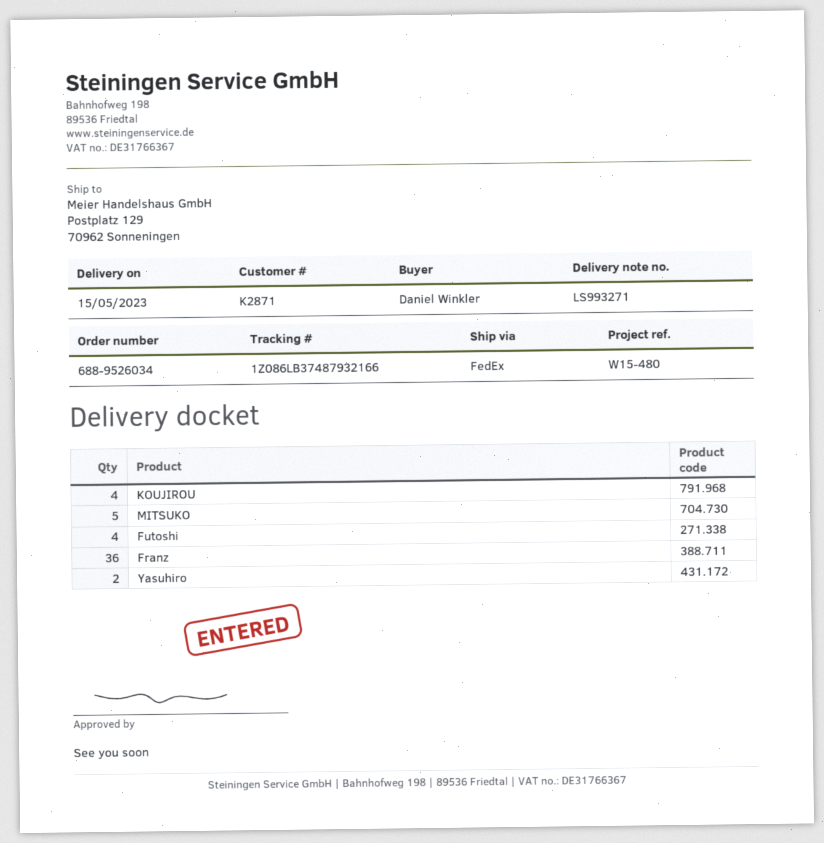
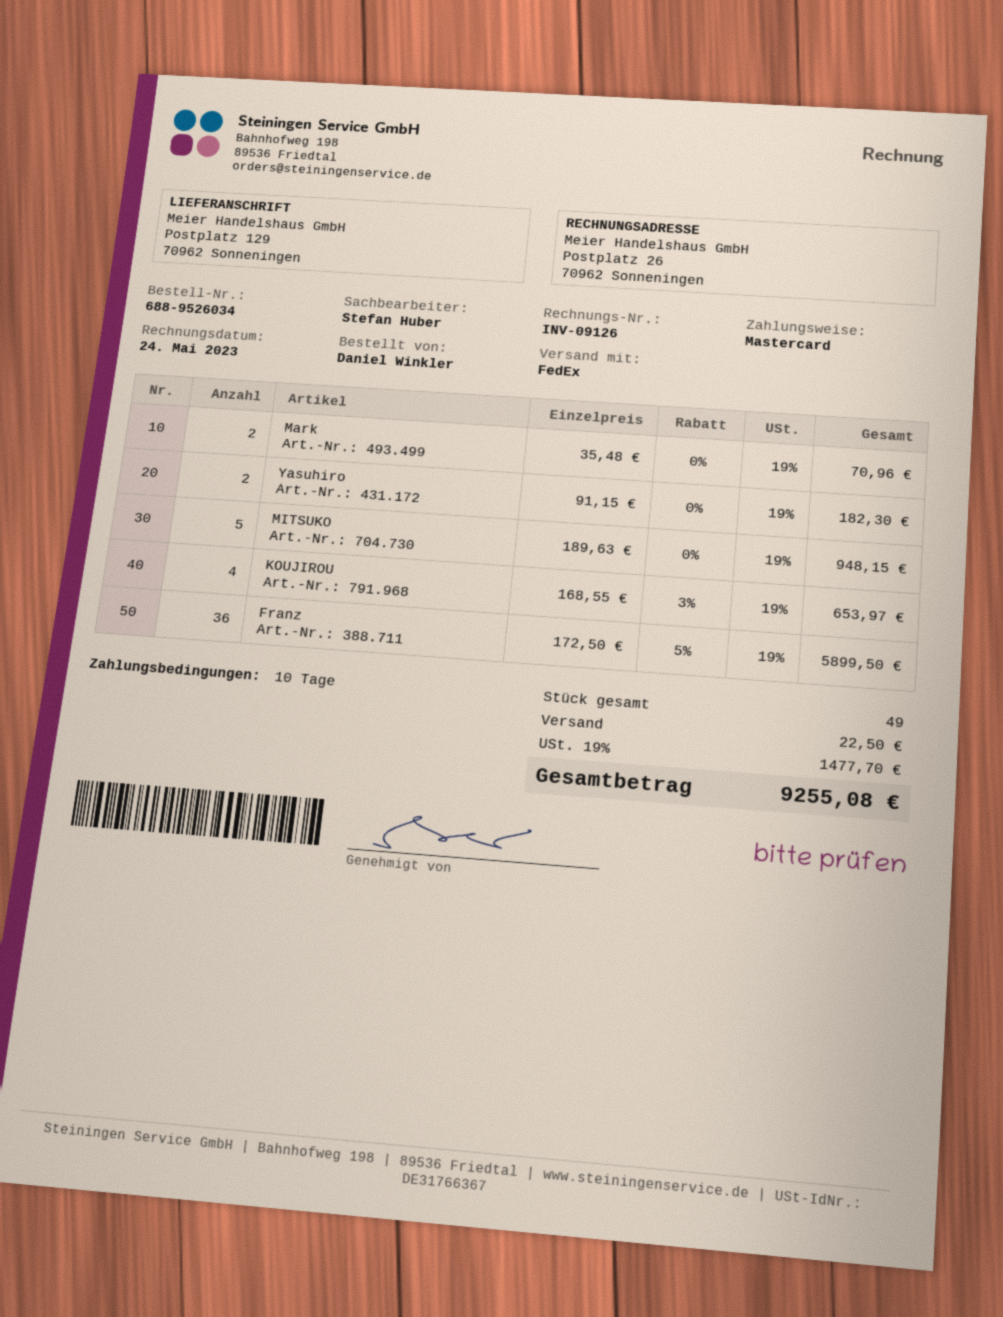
Futoshi: 4 -> none
Mark: none -> 2

